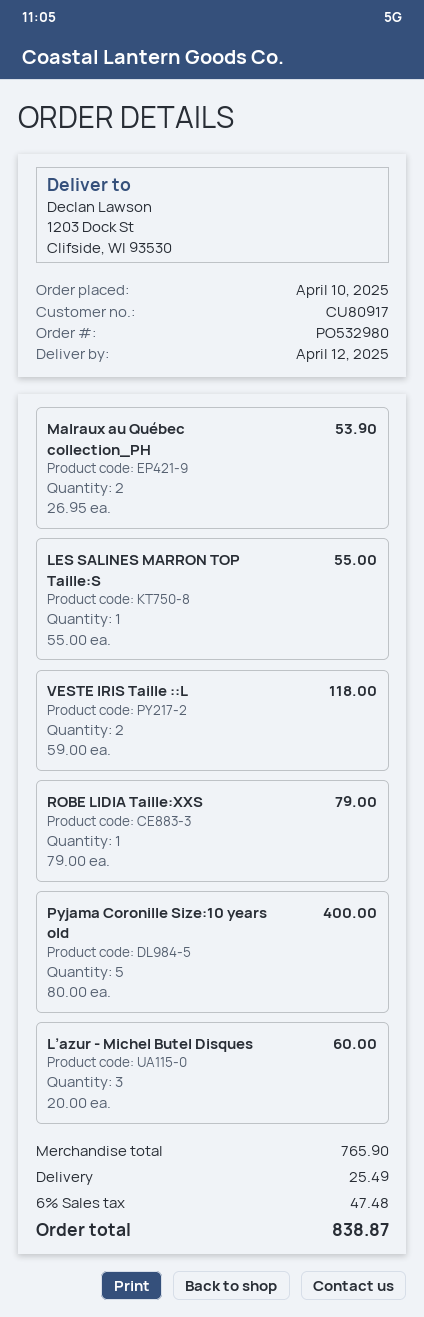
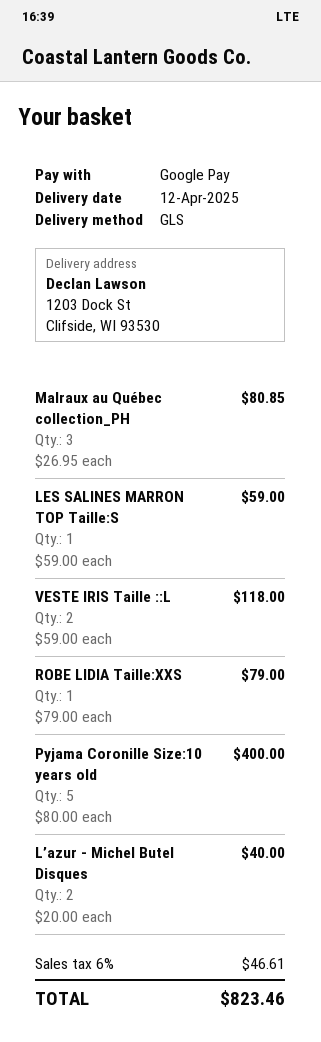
Malraux au Québec collection_PH: 2 x 26.95 = 53.90 -> 3 x 26.95 = 80.85
LES SALINES MARRON TOP Taille:S: 1 x 55.00 = 55.00 -> 1 x 59.00 = 59.00
L’azur - Michel Butel Disques: 3 x 20.00 = 60.00 -> 2 x 20.00 = 40.00
shipping: 25.49 -> none
tax: 6% = 47.48 -> 6% = 46.61
total: 838.87 -> 823.46

